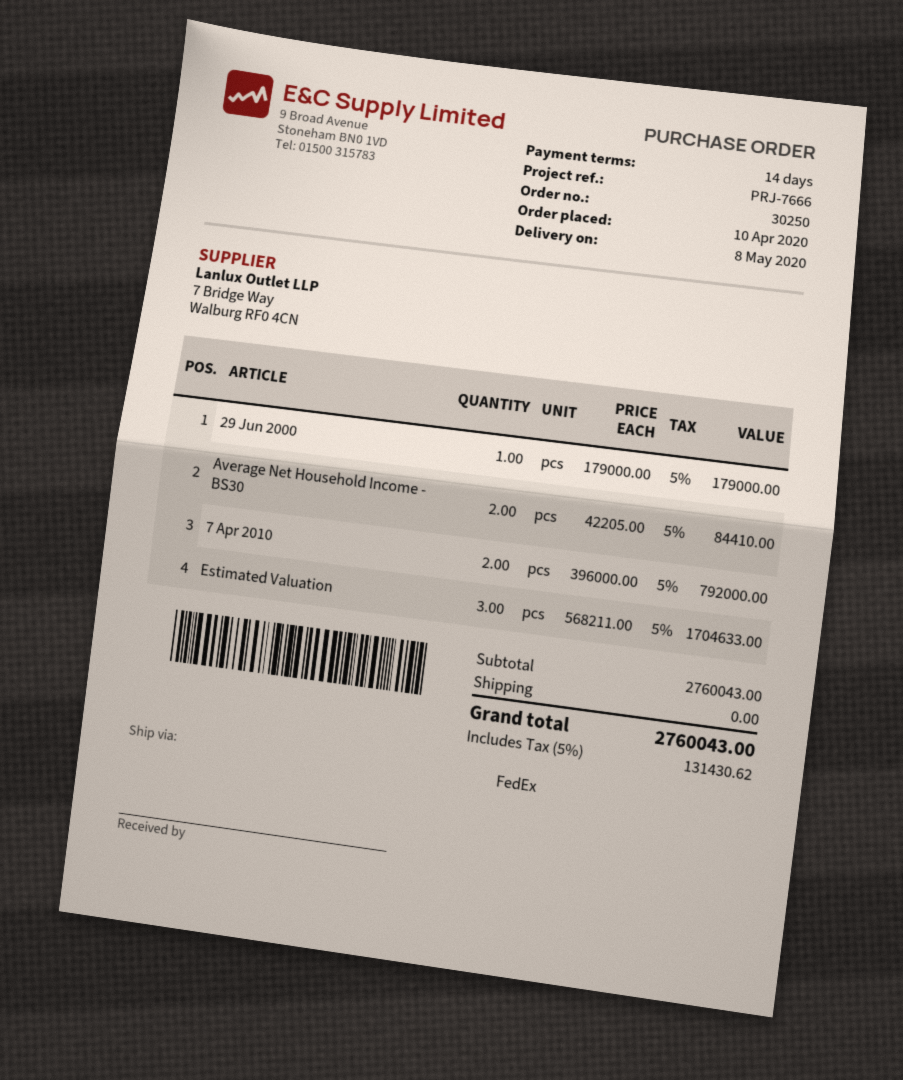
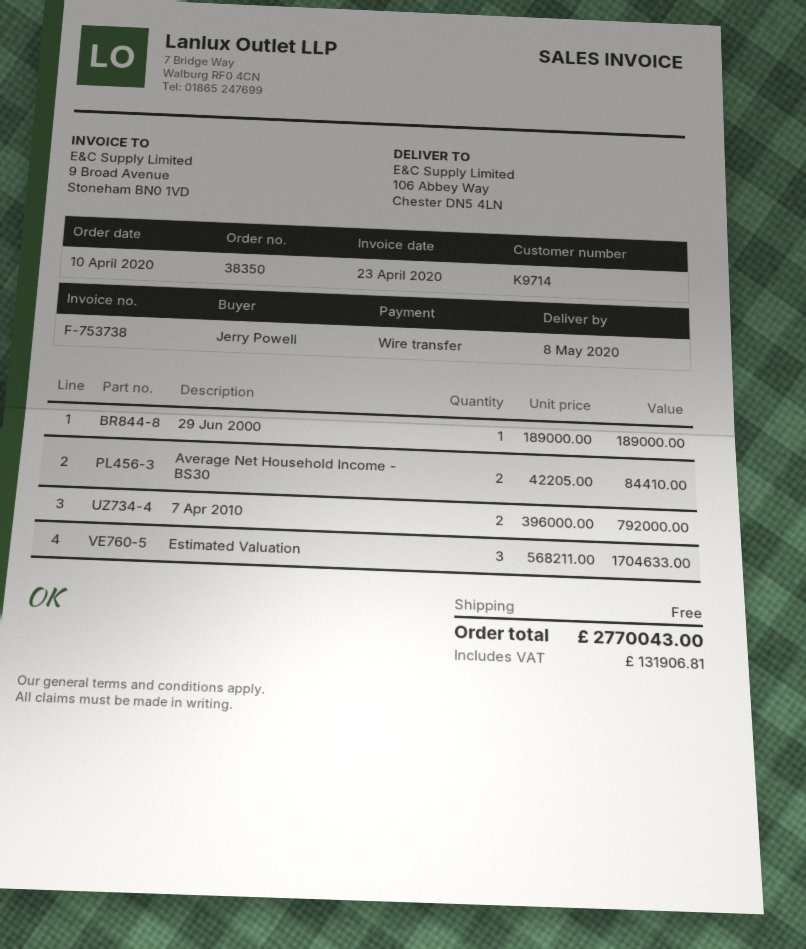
order number: 30250 -> 38350
29 Jun 2000: 1 x 179000.00 = 179000.00 -> 1 x 189000.00 = 189000.00
tax: 131430.62 -> 131906.81
total: 2760043.00 -> 2770043.00

